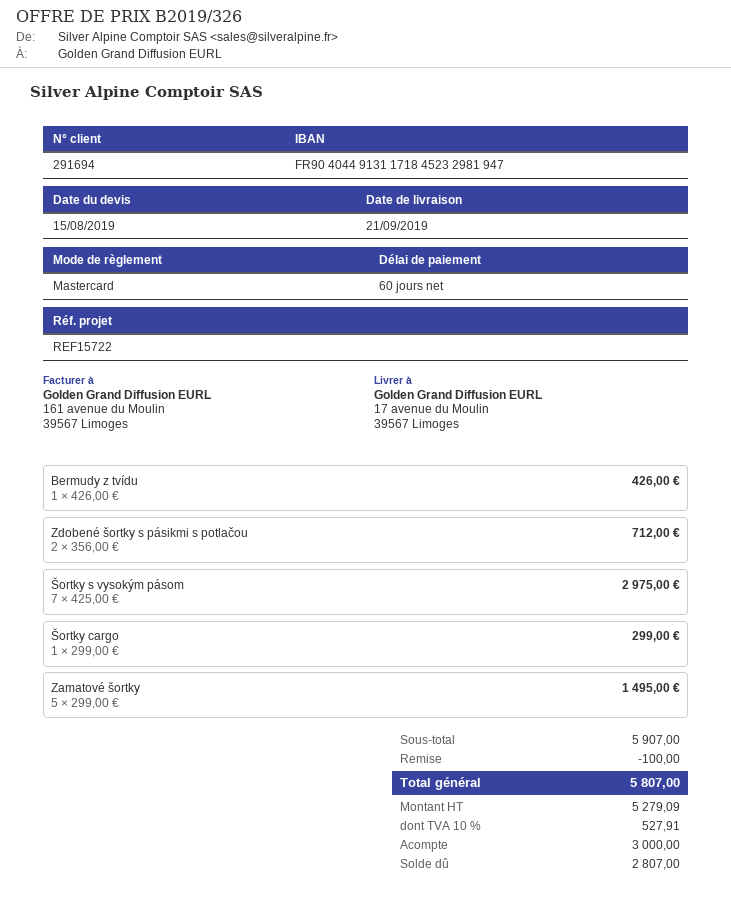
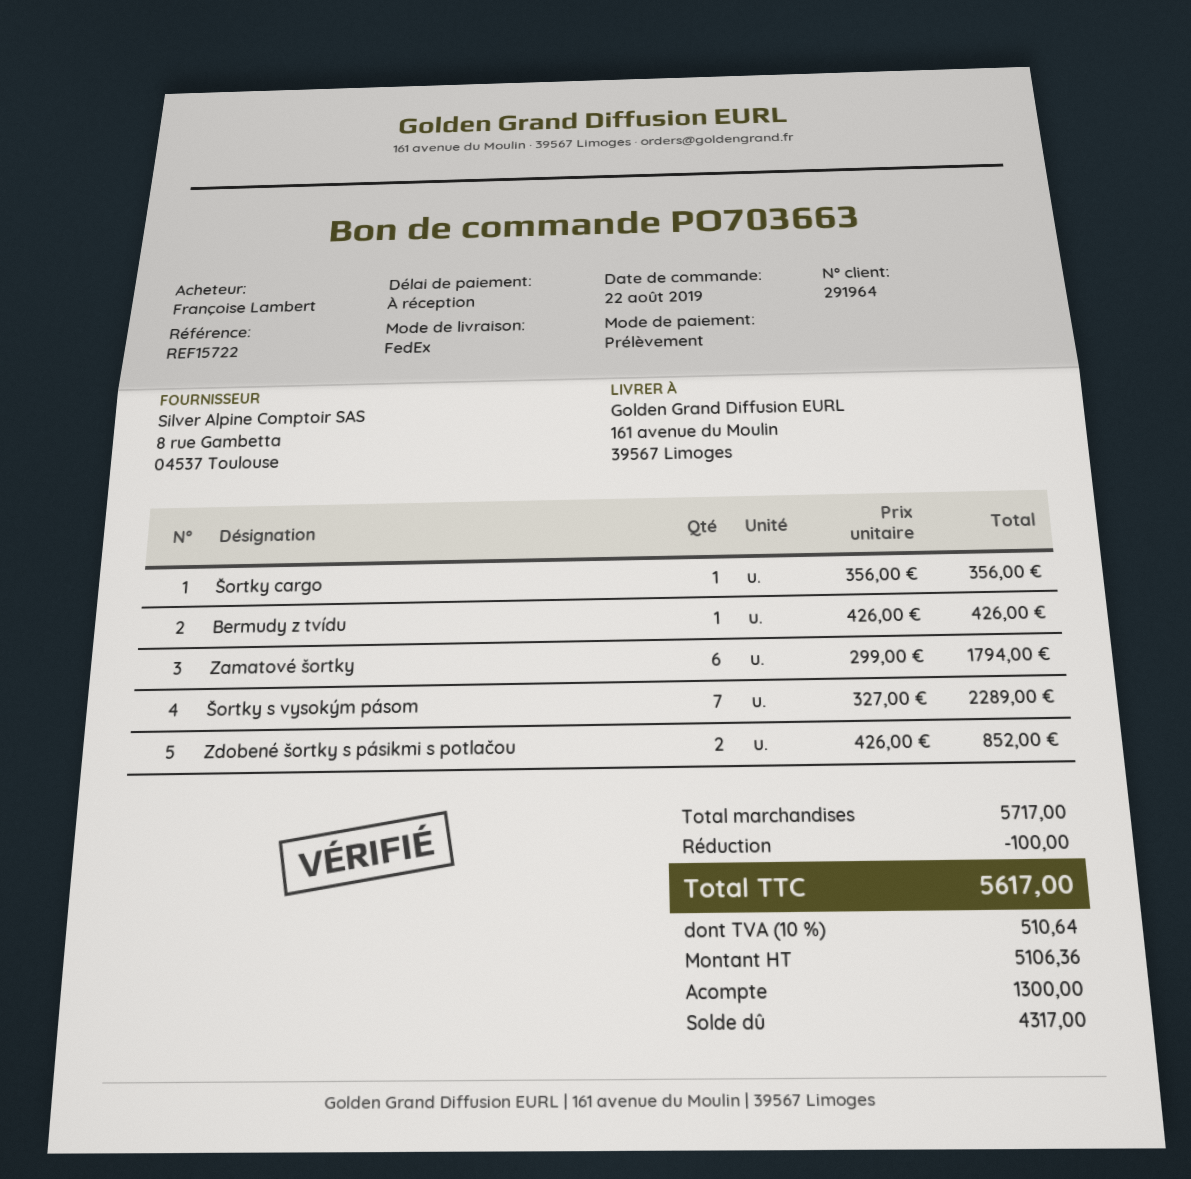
payment terms: 60 days -> on receipt
customer number: 291694 -> 291964
payment method: Mastercard -> direct debit
ship to: 17 avenue du Moulin, 39567 Limoges -> 161 avenue du Moulin, 39567 Limoges
Zdobené šortky s pásikmi s potlačou: 2 x 356.00 = 712.00 -> 2 x 426.00 = 852.00
Šortky s vysokým pásom: 7 x 425.00 = 2975.00 -> 7 x 327.00 = 2289.00
Šortky cargo: 1 x 299.00 = 299.00 -> 1 x 356.00 = 356.00
Zamatové šortky: 5 x 299.00 = 1495.00 -> 6 x 299.00 = 1794.00
subtotal: 5907.00 -> 5717.00
net: 5279.09 -> 5106.36
tax: 10% = 527.91 -> 10% = 510.64
total: 5807.00 -> 5617.00
deposit: 3000.00 -> 1300.00
balance: 2807.00 -> 4317.00

